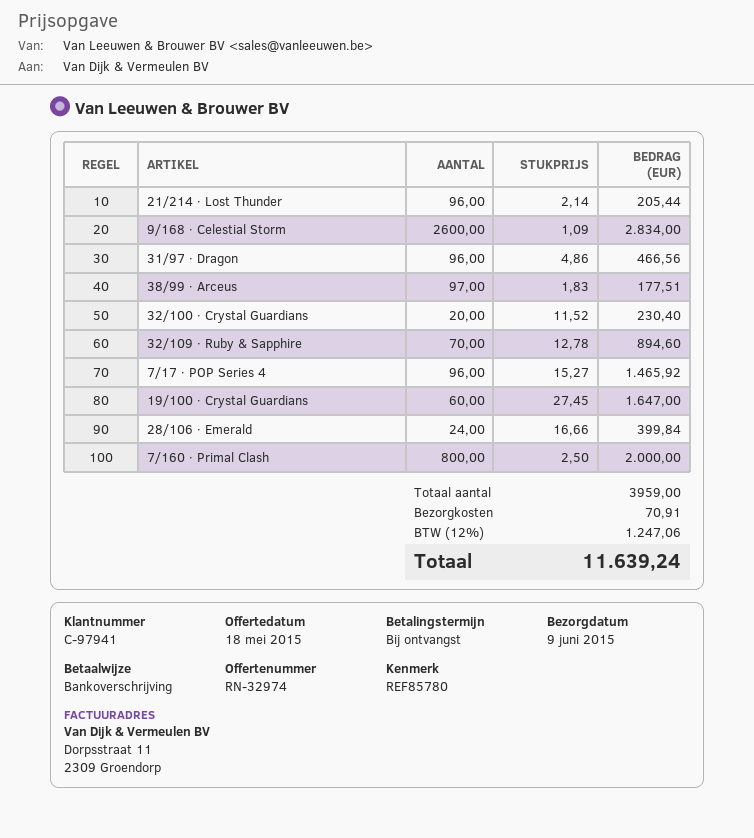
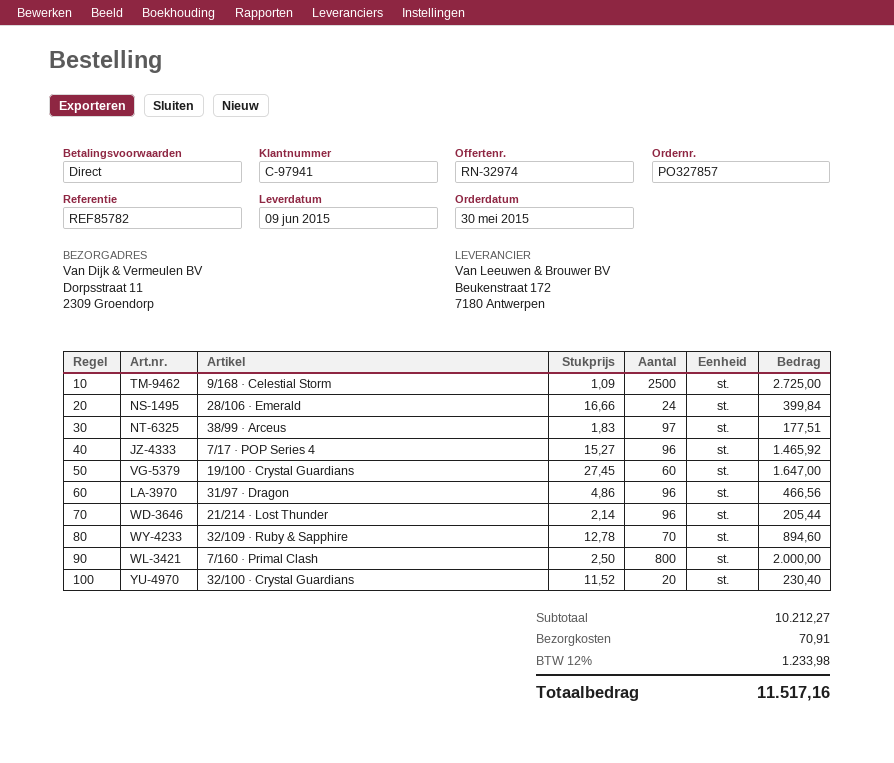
reference: REF85780 -> REF85782
9/168 · Celestial Storm: 2600 x 1.09 = 2834.00 -> 2500 x 1.09 = 2725.00
tax: 12% = 1247.06 -> 12% = 1233.98
total: 11639.24 -> 11517.16

